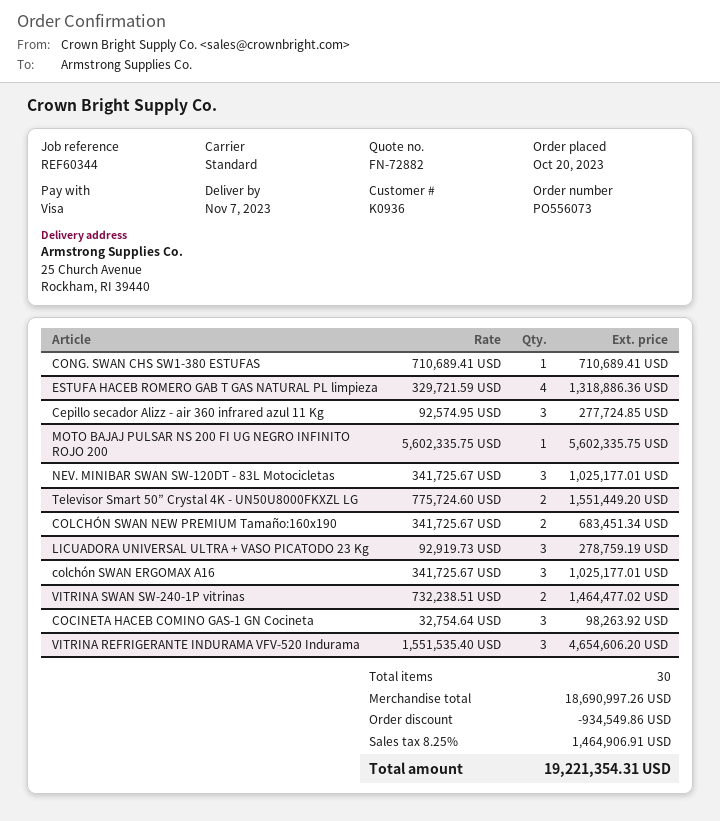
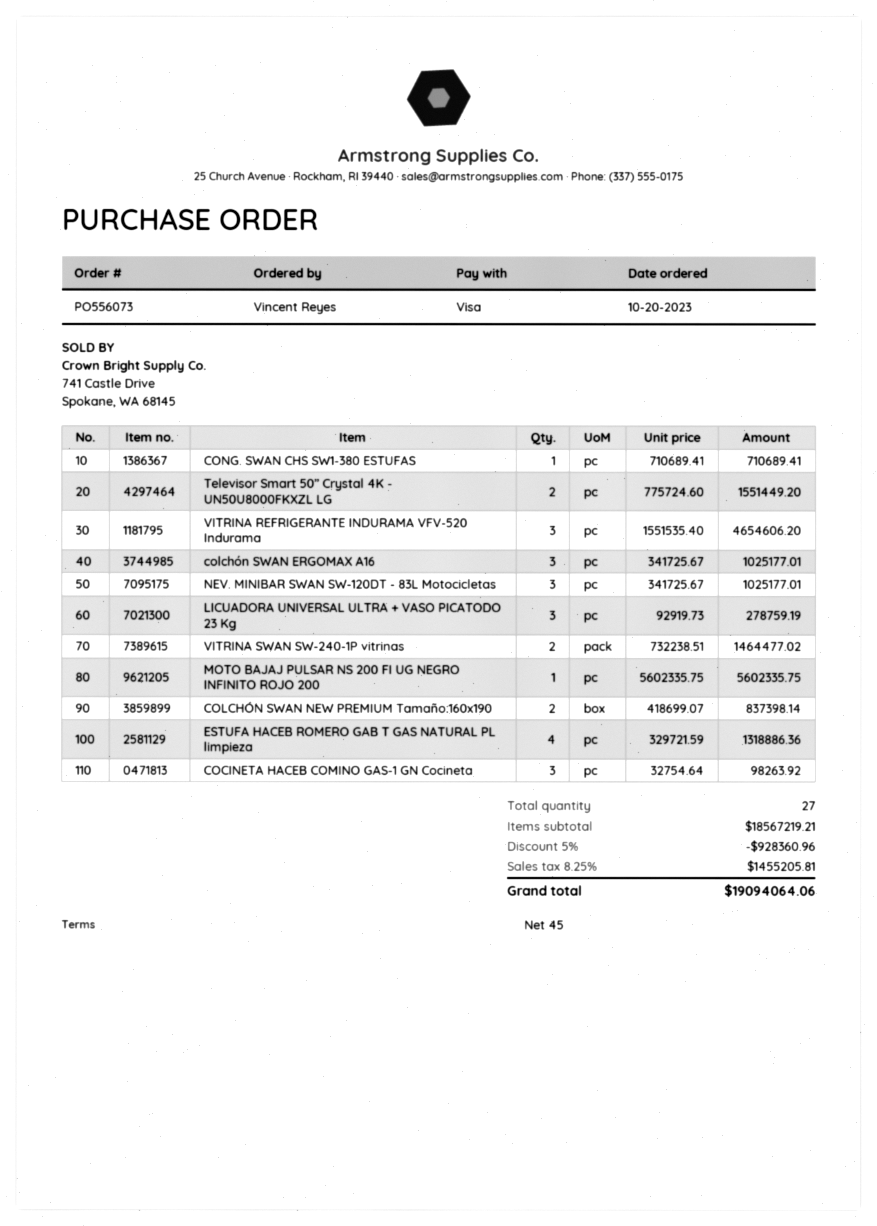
Cepillo secador Alizz - air 360 infrared azul 11 Kg: 3 x 92574.95 = 277724.85 -> none
COLCHÓN SWAN NEW PREMIUM Tamaño:160x190: 2 x 341725.67 = 683451.34 -> 2 x 418699.07 = 837398.14
total quantity: 30 -> 27
subtotal: 18690997.26 -> 18567219.21
discount: 934549.86 -> 928360.96
tax: 8.25% = 1464906.91 -> 8.25% = 1455205.81
total: 19221354.31 -> 19094064.06

